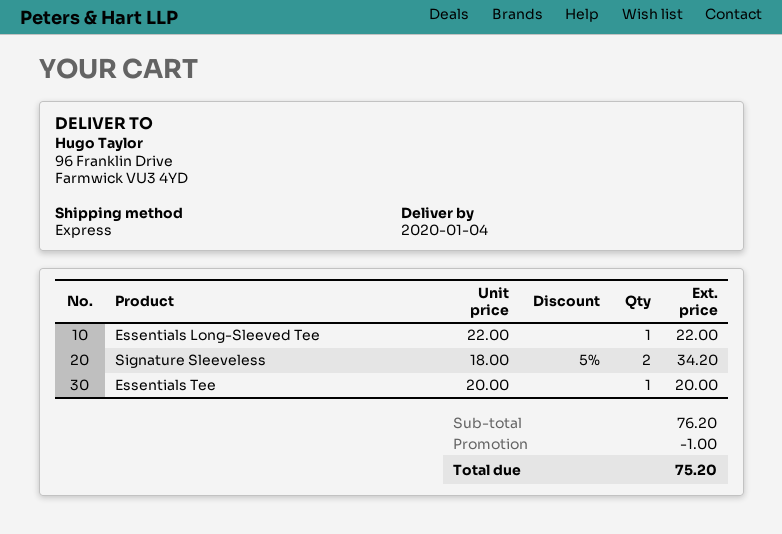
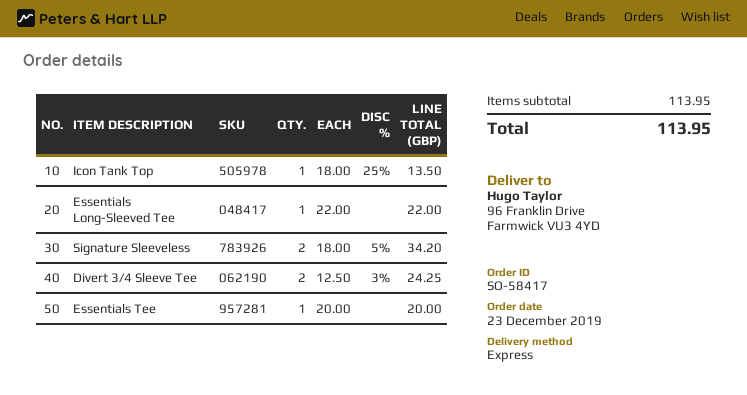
Icon Tank Top: none -> 1 x 18.00 - 25% = 13.50
Divert 3/4 Sleeve Tee: none -> 2 x 12.50 - 3% = 24.25
subtotal: 76.20 -> 113.95
discount: 1.00 -> none
total: 75.20 -> 113.95

